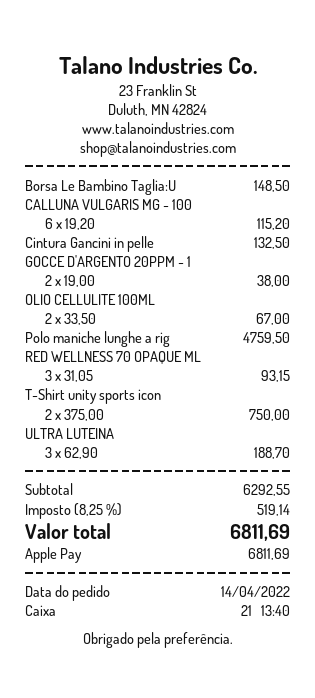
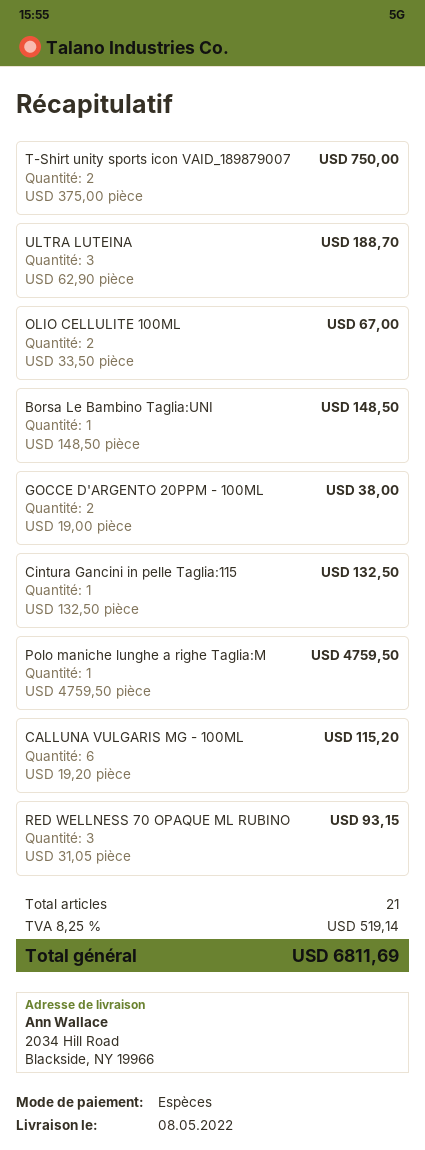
payment method: Apple Pay -> cash

